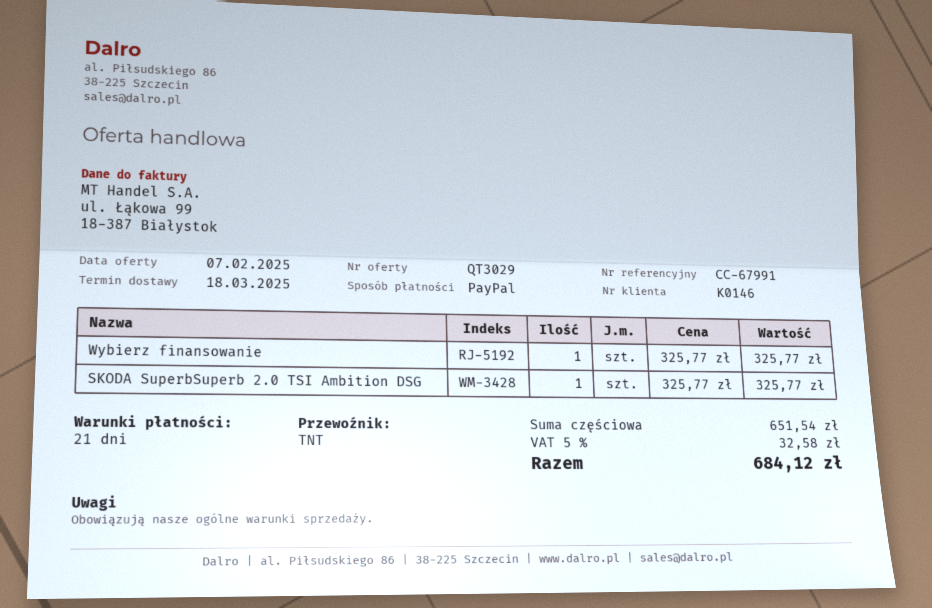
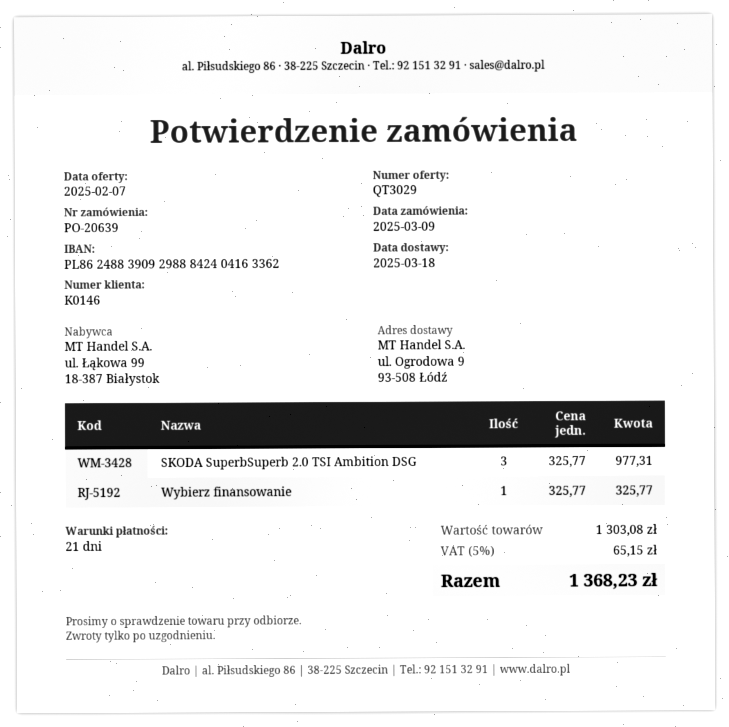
SKODA SuperbSuperb 2.0 TSI Ambition DSG: 1 x 325.77 = 325.77 -> 3 x 325.77 = 977.31
subtotal: 651.54 -> 1303.08
tax: 5% = 32.58 -> 5% = 65.15
total: 684.12 -> 1368.23

